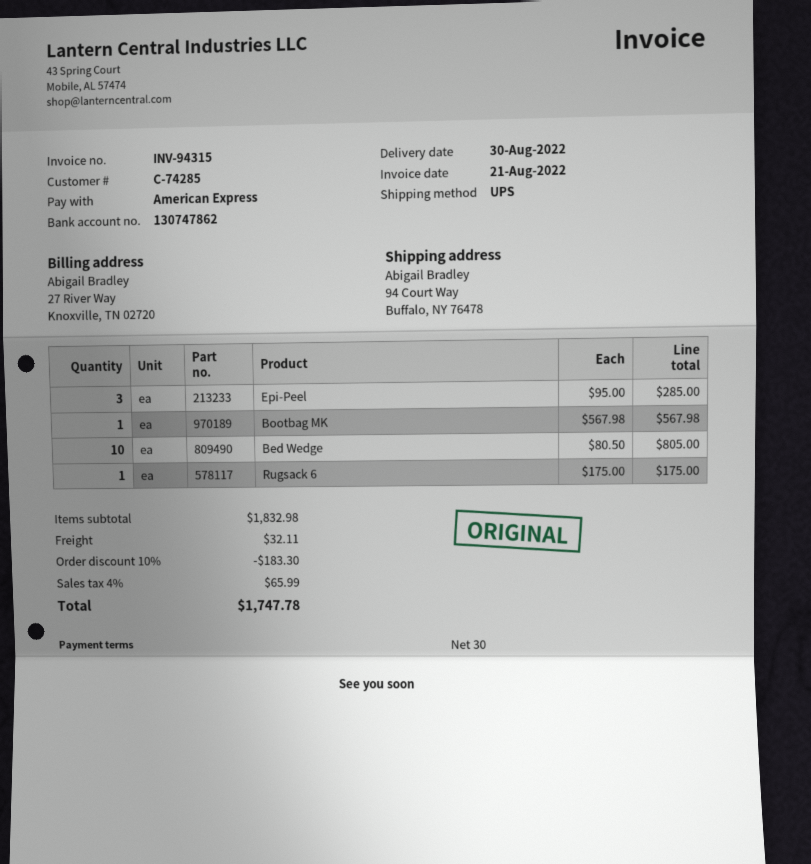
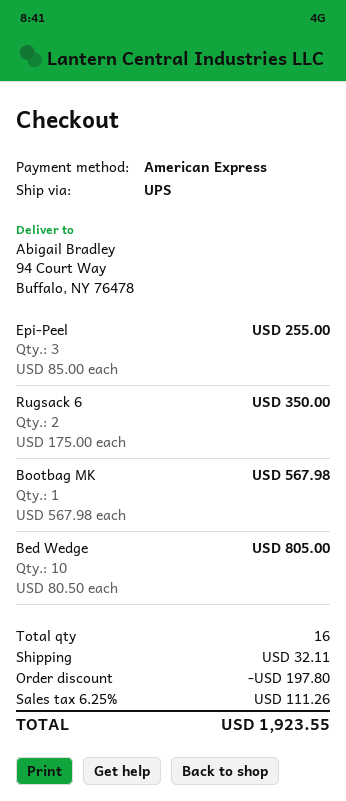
Epi-Peel: 3 x 95.00 = 285.00 -> 3 x 85.00 = 255.00
Rugsack 6: 1 x 175.00 = 175.00 -> 2 x 175.00 = 350.00
discount: 183.30 -> 197.80
tax: 4% = 65.99 -> 6.25% = 111.26
total: 1747.78 -> 1923.55

